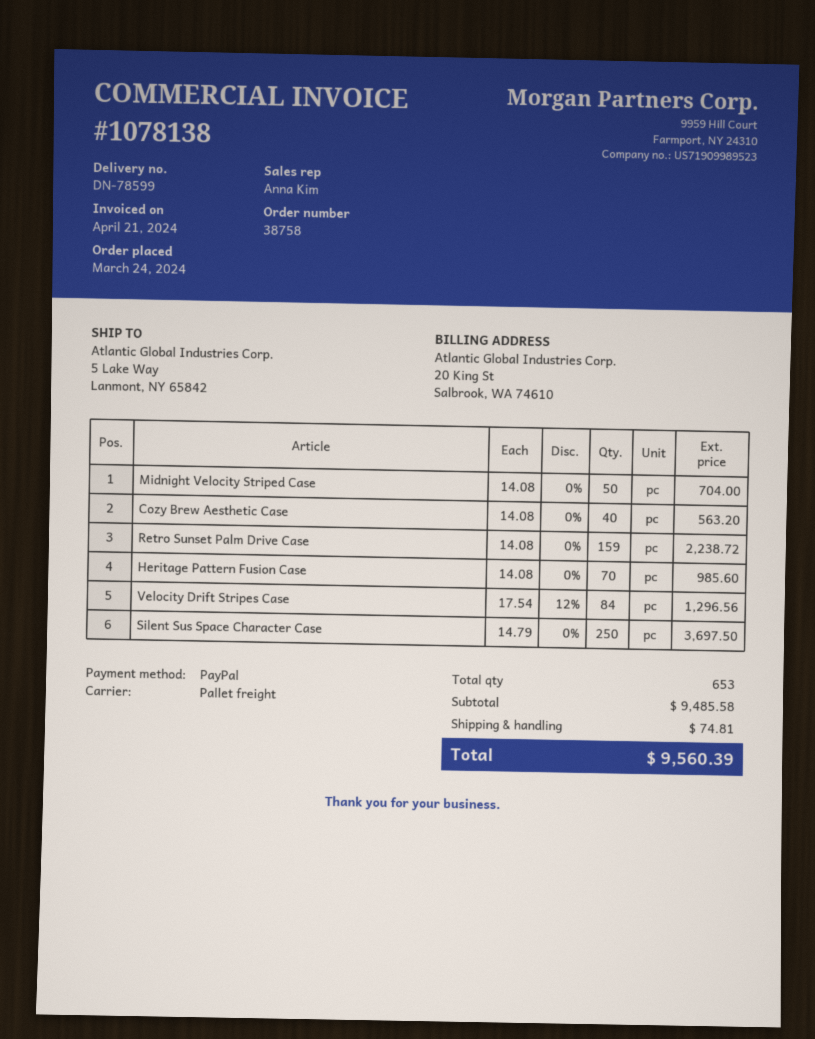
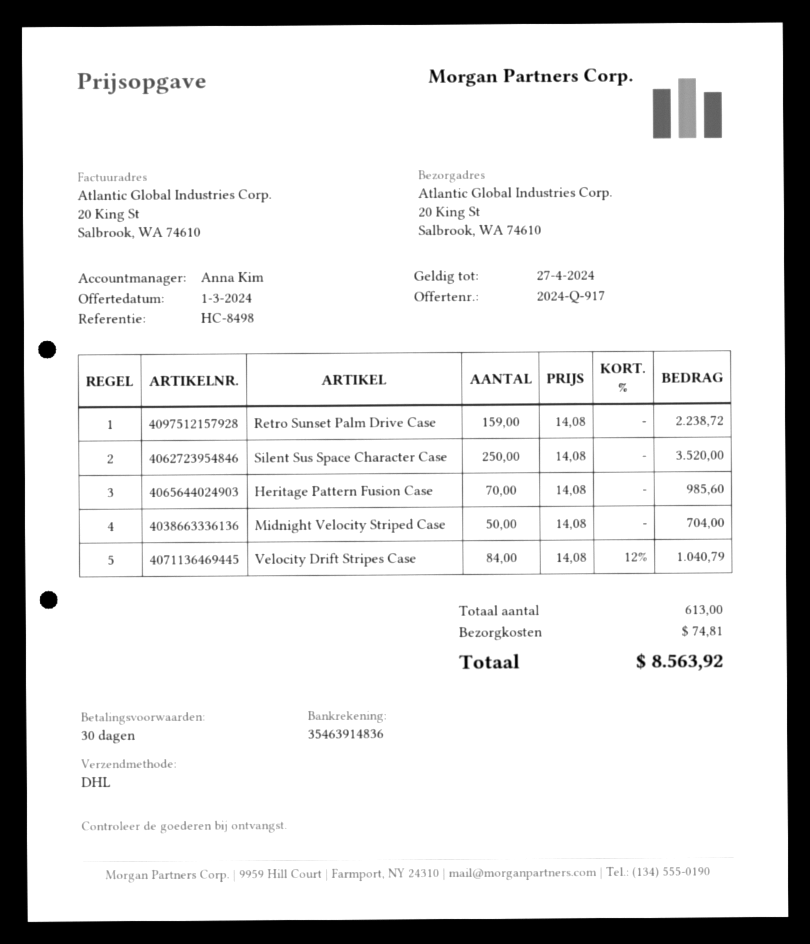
shipping method: pallet freight -> DHL
ship to: 5 Lake Way, Lanmont, NY 65842 -> 20 King St, Salbrook, WA 74610
Cozy Brew Aesthetic Case: 40 x 14.08 = 563.20 -> none
Velocity Drift Stripes Case: 84 x 17.54 - 12% = 1296.56 -> 84 x 14.08 - 12% = 1040.79
Silent Sus Space Character Case: 250 x 14.79 = 3697.50 -> 250 x 14.08 = 3520.00
total quantity: 653 -> 613
total: 9560.39 -> 8563.92

